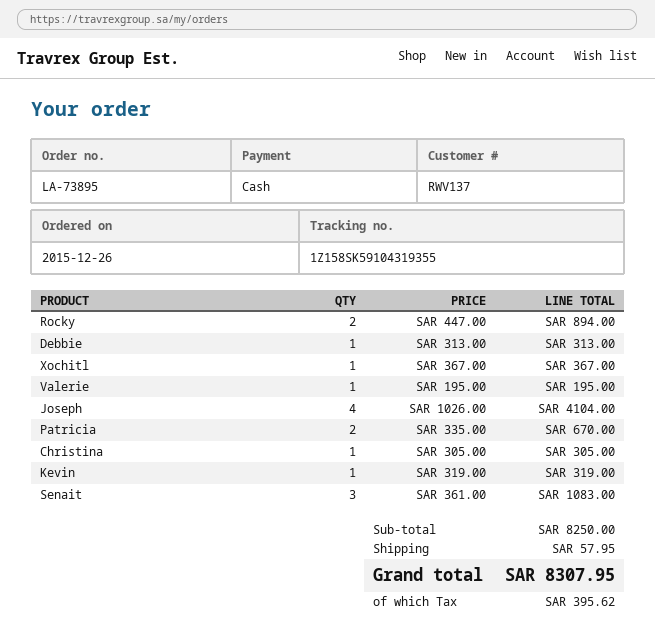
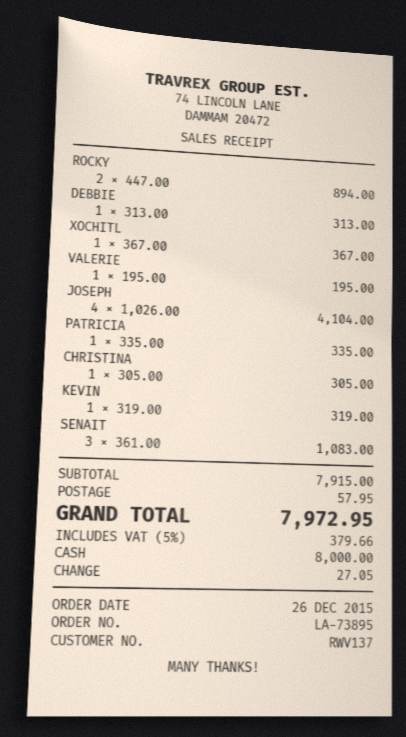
Patricia: 2 x 335.00 = 670.00 -> 1 x 335.00 = 335.00
subtotal: 8250.00 -> 7915.00
tax: 395.62 -> 379.66
total: 8307.95 -> 7972.95

